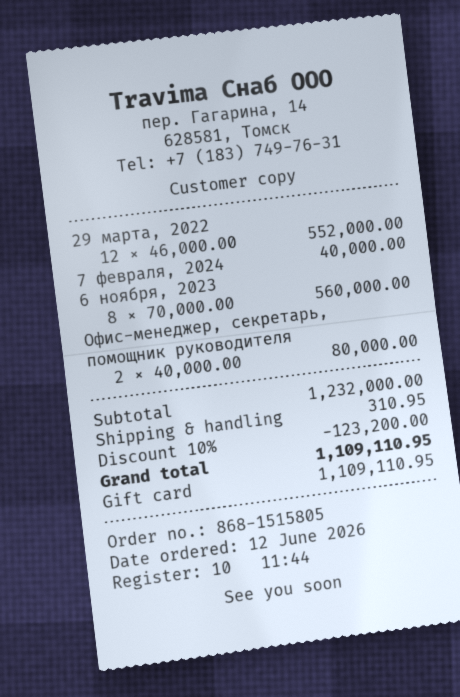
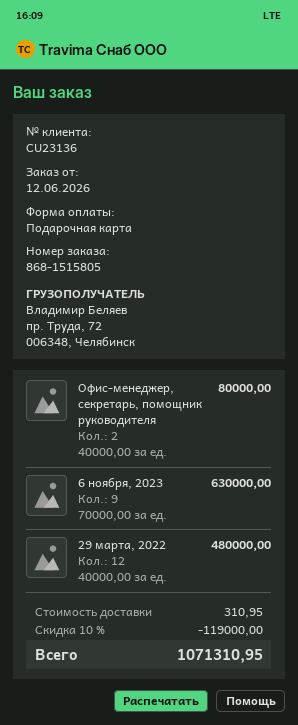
29 марта, 2022: 12 x 46000.00 = 552000.00 -> 12 x 40000.00 = 480000.00
7 февраля, 2024: 1 x 40000.00 = 40000.00 -> none
6 ноября, 2023: 8 x 70000.00 = 560000.00 -> 9 x 70000.00 = 630000.00
discount: 10% = 123200.00 -> 10% = 119000.00
total: 1109110.95 -> 1071310.95

